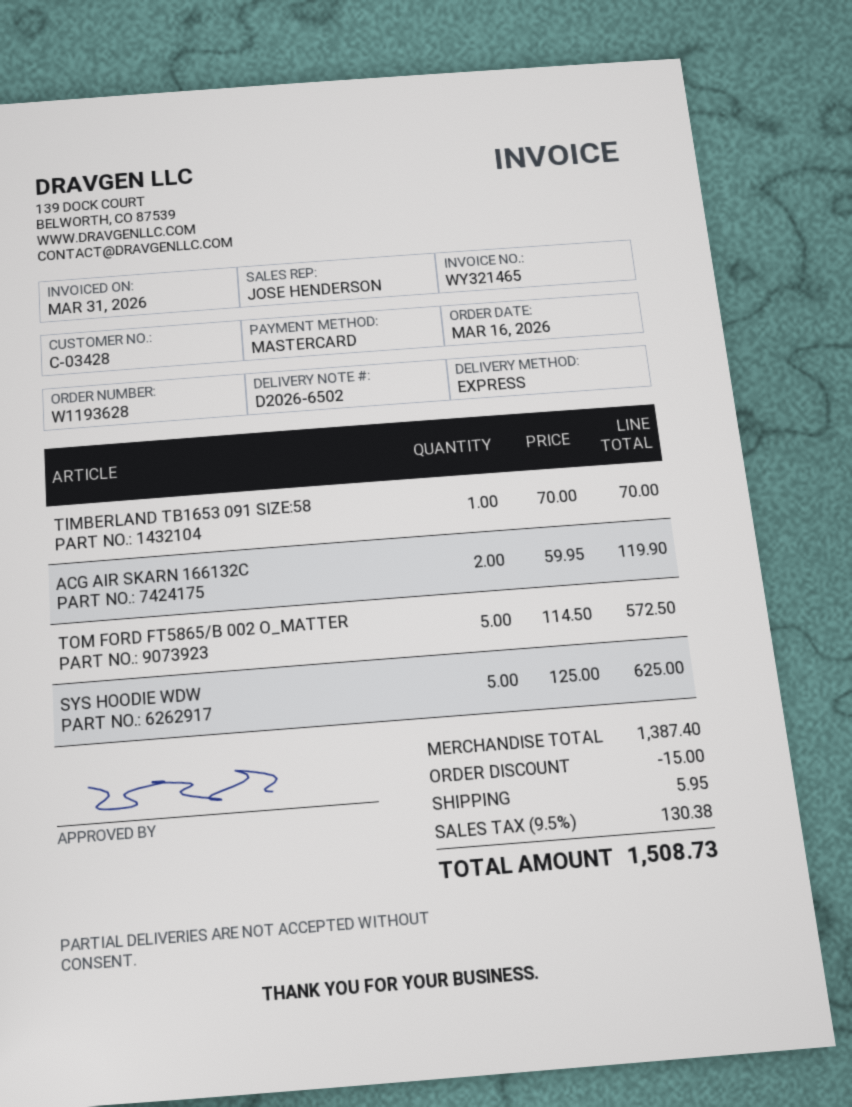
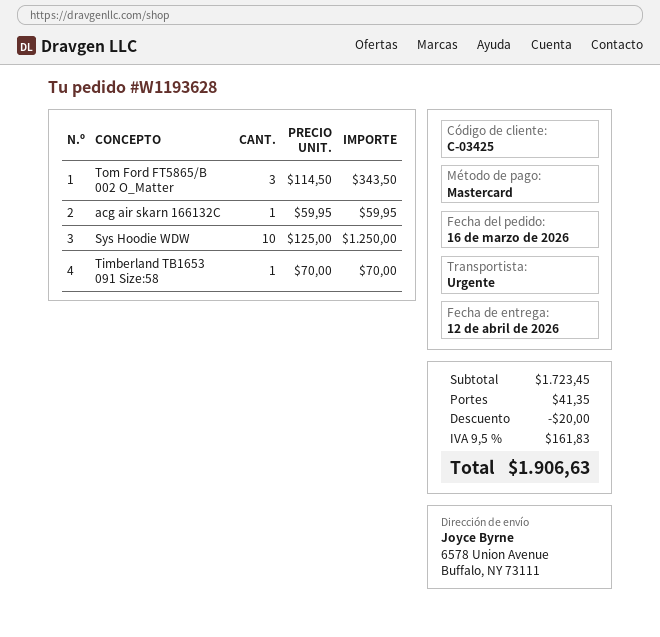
customer number: C-03428 -> C-03425
ACG AIR SKARN 166132C: 2 x 59.95 = 119.90 -> 1 x 59.95 = 59.95
TOM FORD FT5865/B 002 O_MATTER: 5 x 114.50 = 572.50 -> 3 x 114.50 = 343.50
SYS HOODIE WDW: 5 x 125.00 = 625.00 -> 10 x 125.00 = 1250.00
subtotal: 1387.40 -> 1723.45
discount: 15.00 -> 20.00
shipping: 5.95 -> 41.35
tax: 9.5% = 130.38 -> 9.5% = 161.83
total: 1508.73 -> 1906.63

